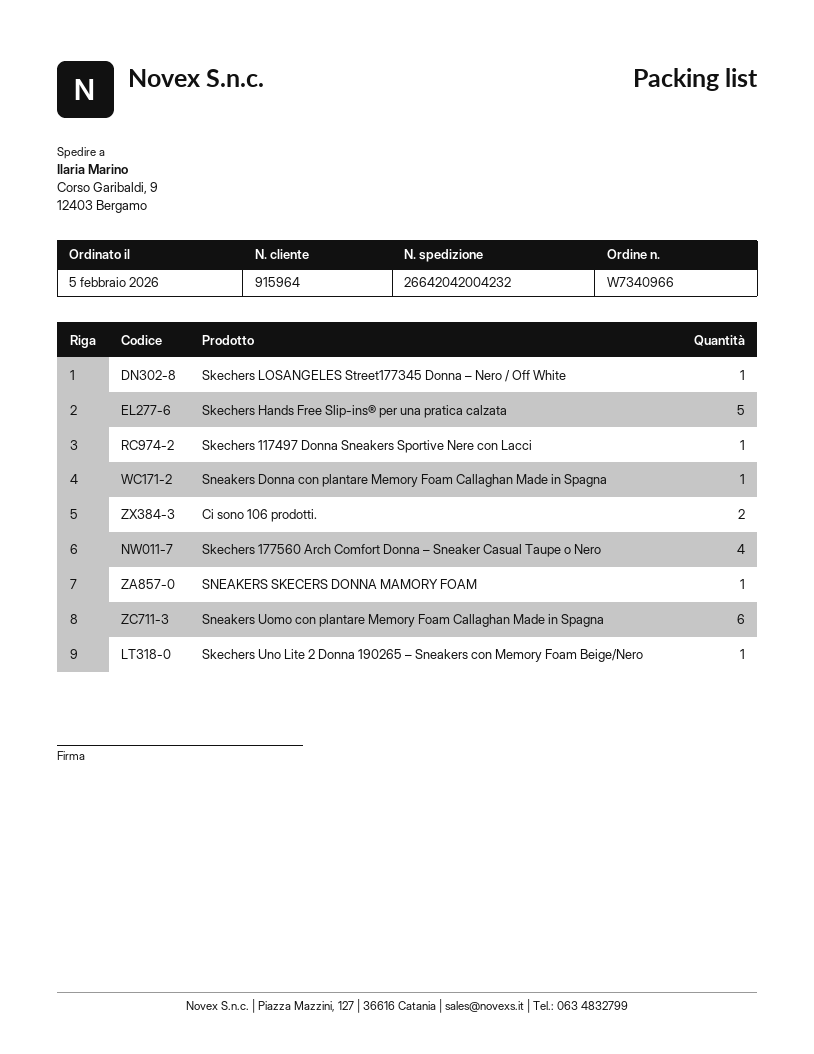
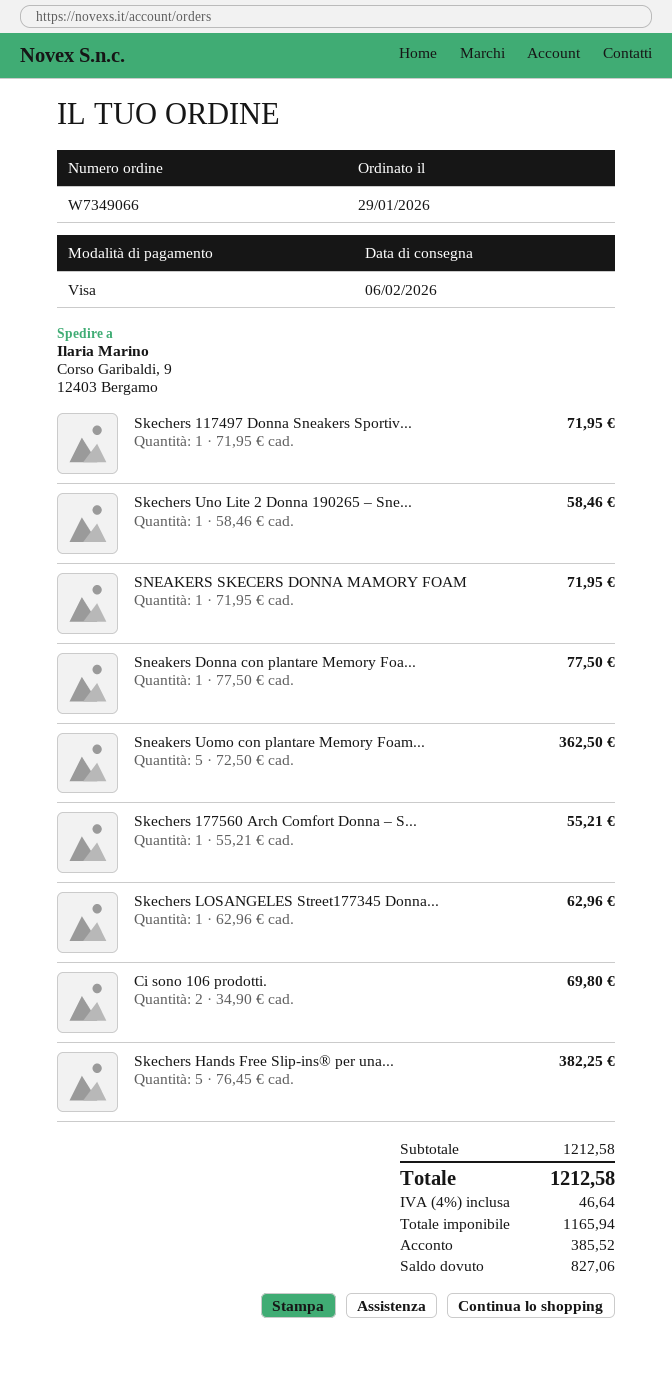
order number: W7340966 -> W7349066
order date: 2026-02-05 -> 2026-01-29
Skechers 177560 Arch Comfort Donna – Sneaker Casual Taupe o Nero: 4 -> 1
Sneakers Uomo con plantare Memory Foam Callaghan Made in Spagna: 6 -> 5

